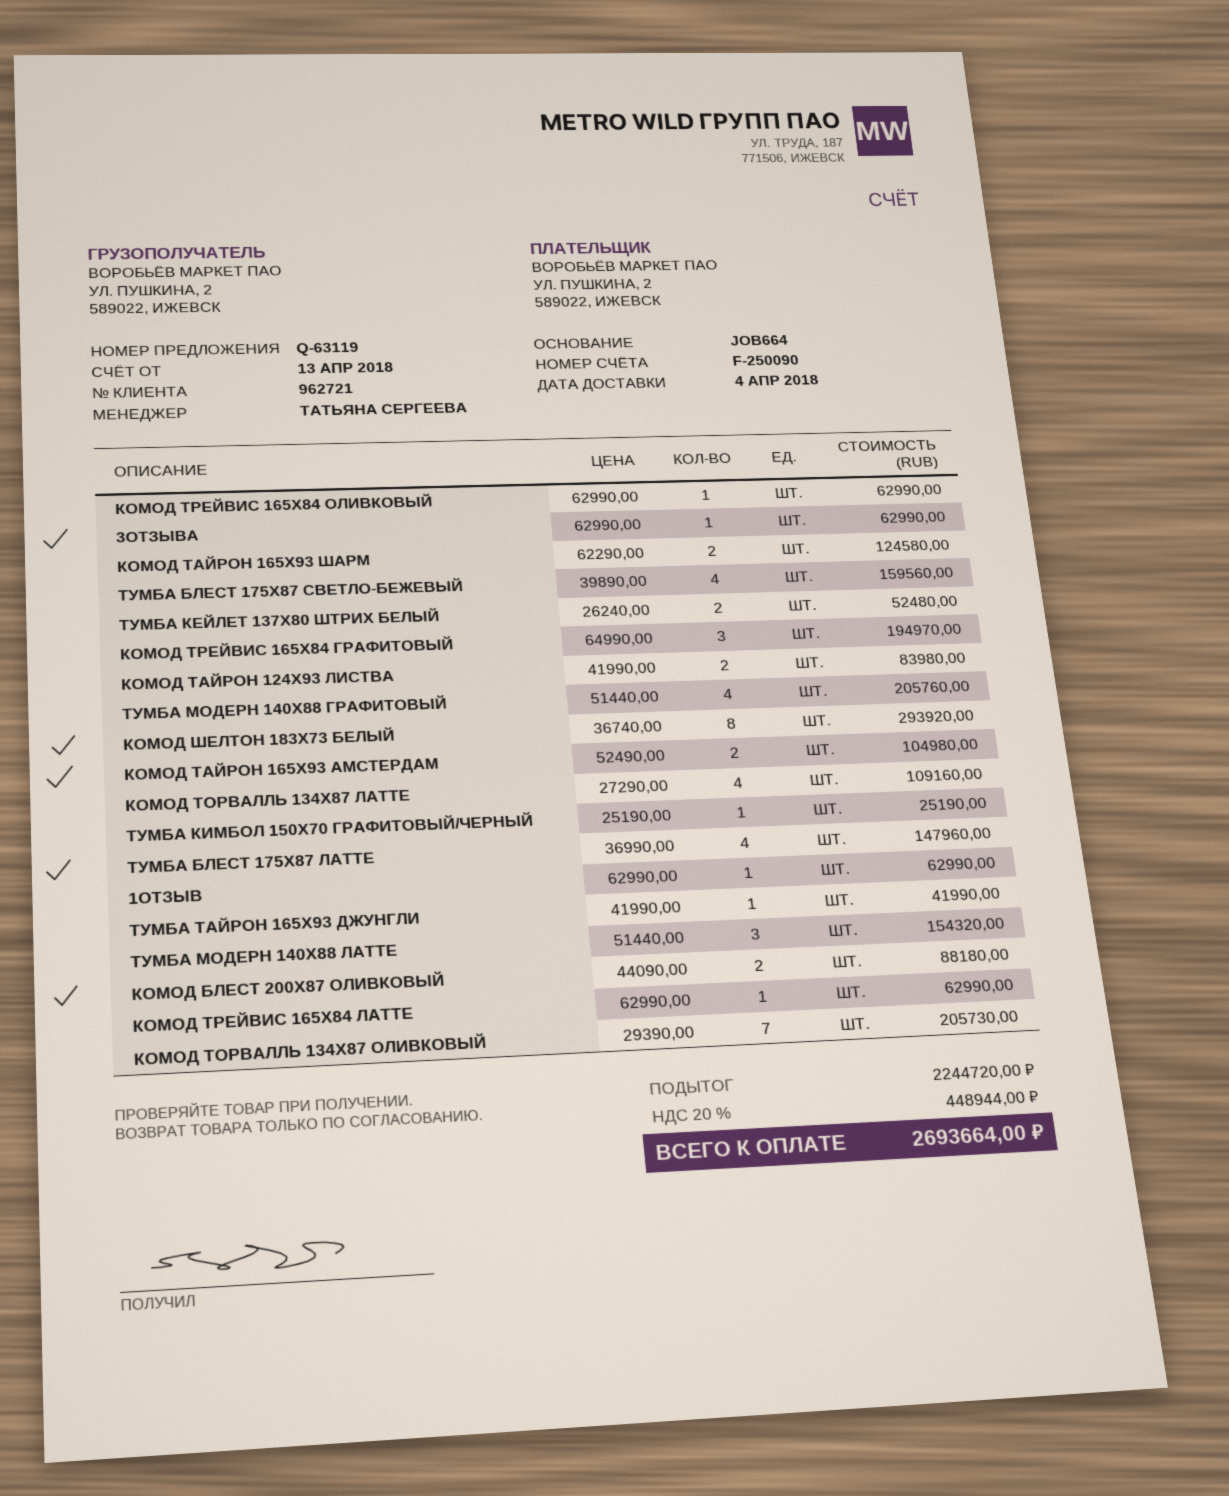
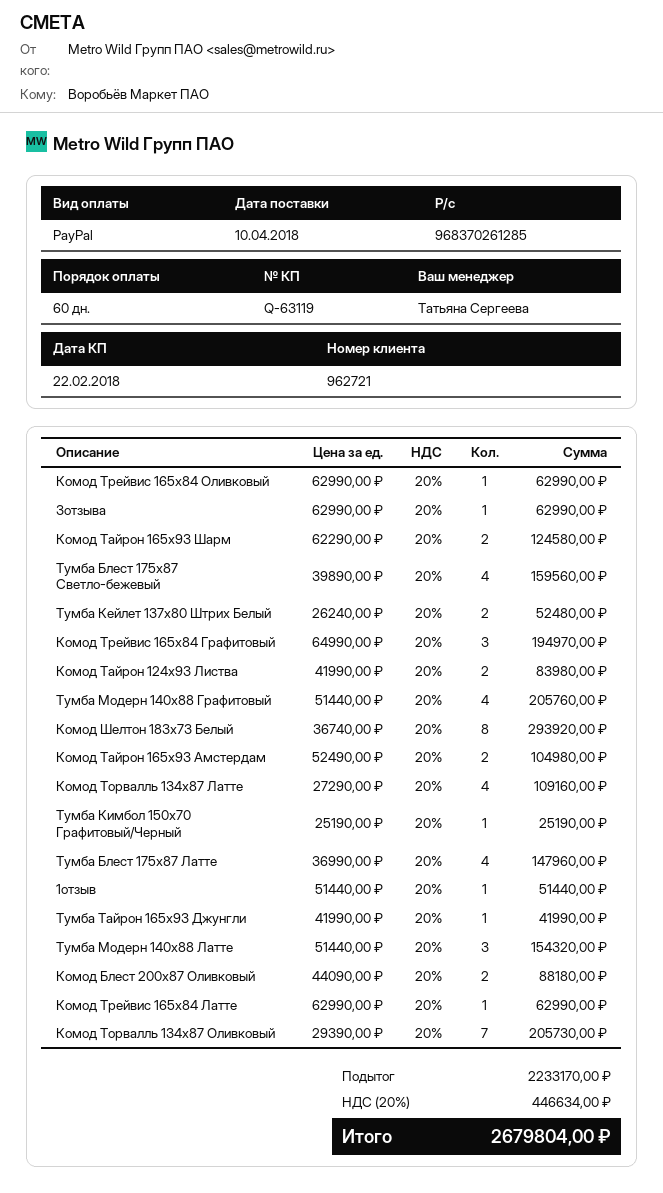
delivery date: 2018-04-04 -> 2018-04-10
1ОТЗЫВ: 1 x 62990.00 = 62990.00 -> 1 x 51440.00 = 51440.00
subtotal: 2244720.00 -> 2233170.00
tax: 20% = 448944.00 -> 20% = 446634.00
total: 2693664.00 -> 2679804.00

